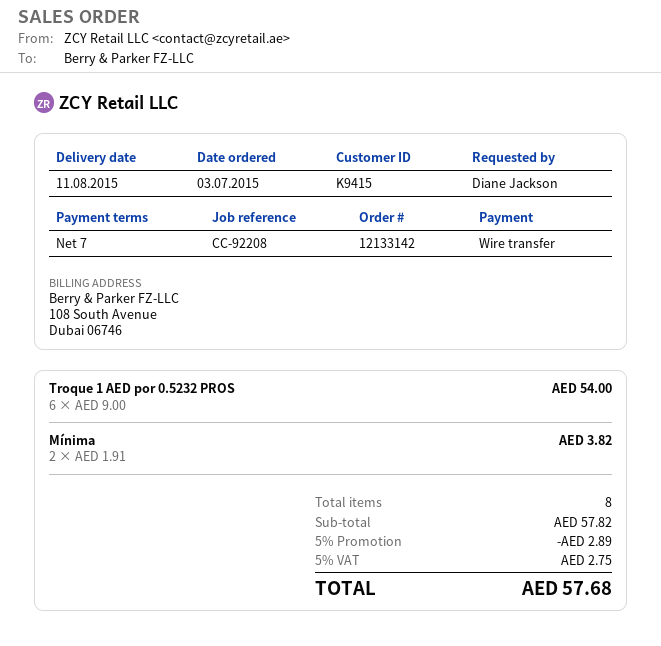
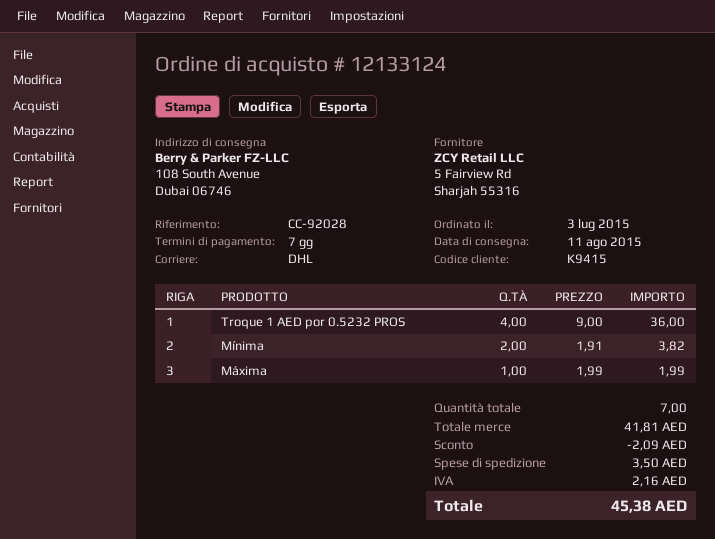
order number: 12133142 -> 12133124
reference: CC-92208 -> CC-92028
Troque 1 AED por 0.5232 PROS: 6 x 9.00 = 54.00 -> 4 x 9.00 = 36.00
Máxima: none -> 1 x 1.99 = 1.99
total quantity: 8 -> 7
subtotal: 57.82 -> 41.81
discount: 2.89 -> 2.09
shipping: none -> 3.50
tax: 2.75 -> 2.16
total: 57.68 -> 45.38

